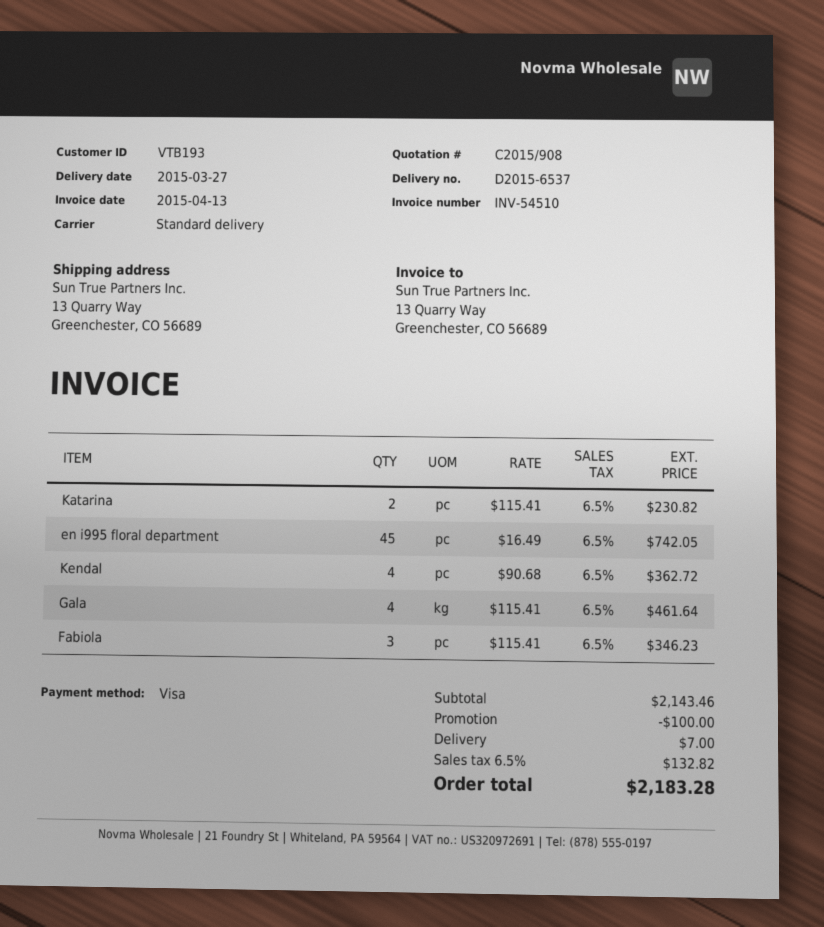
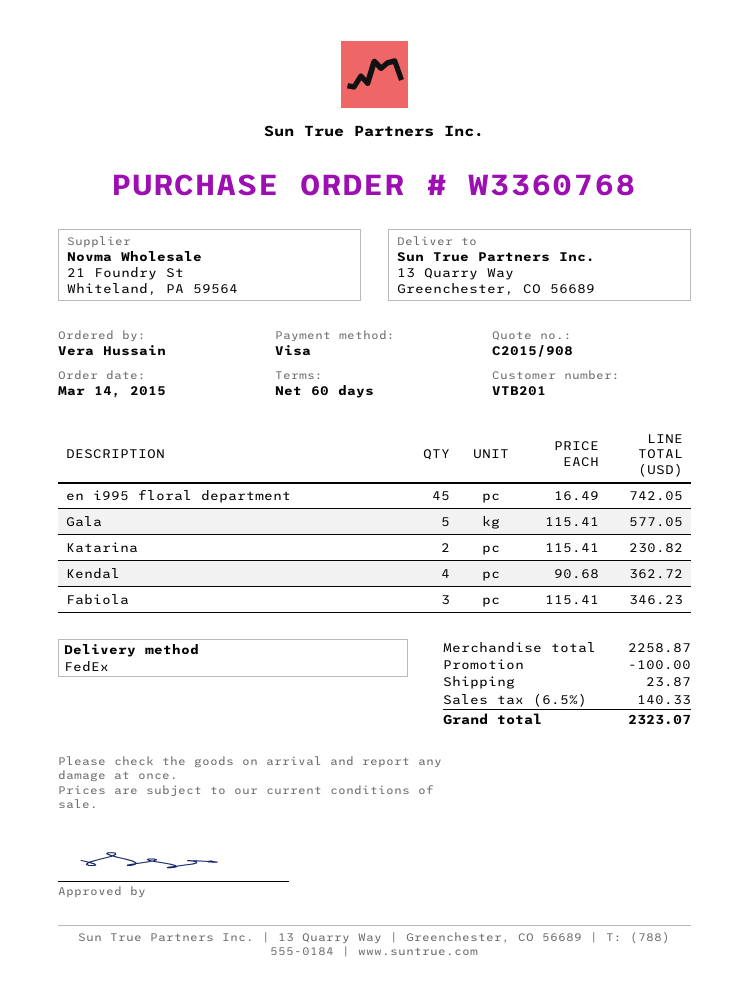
customer number: VTB193 -> VTB201
shipping method: standard -> FedEx
Gala: 4 x 115.41 = 461.64 -> 5 x 115.41 = 577.05
subtotal: 2143.46 -> 2258.87
shipping: 7.00 -> 23.87
tax: 6.5% = 132.82 -> 6.5% = 140.33
total: 2183.28 -> 2323.07

